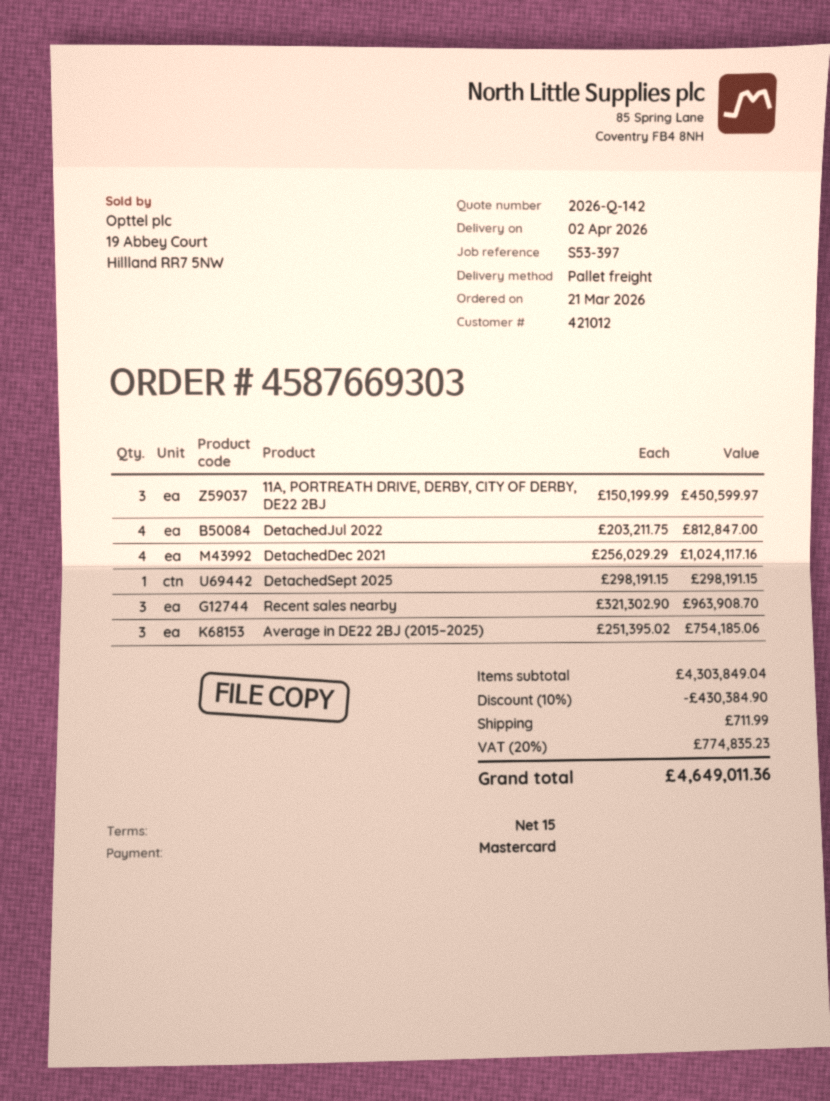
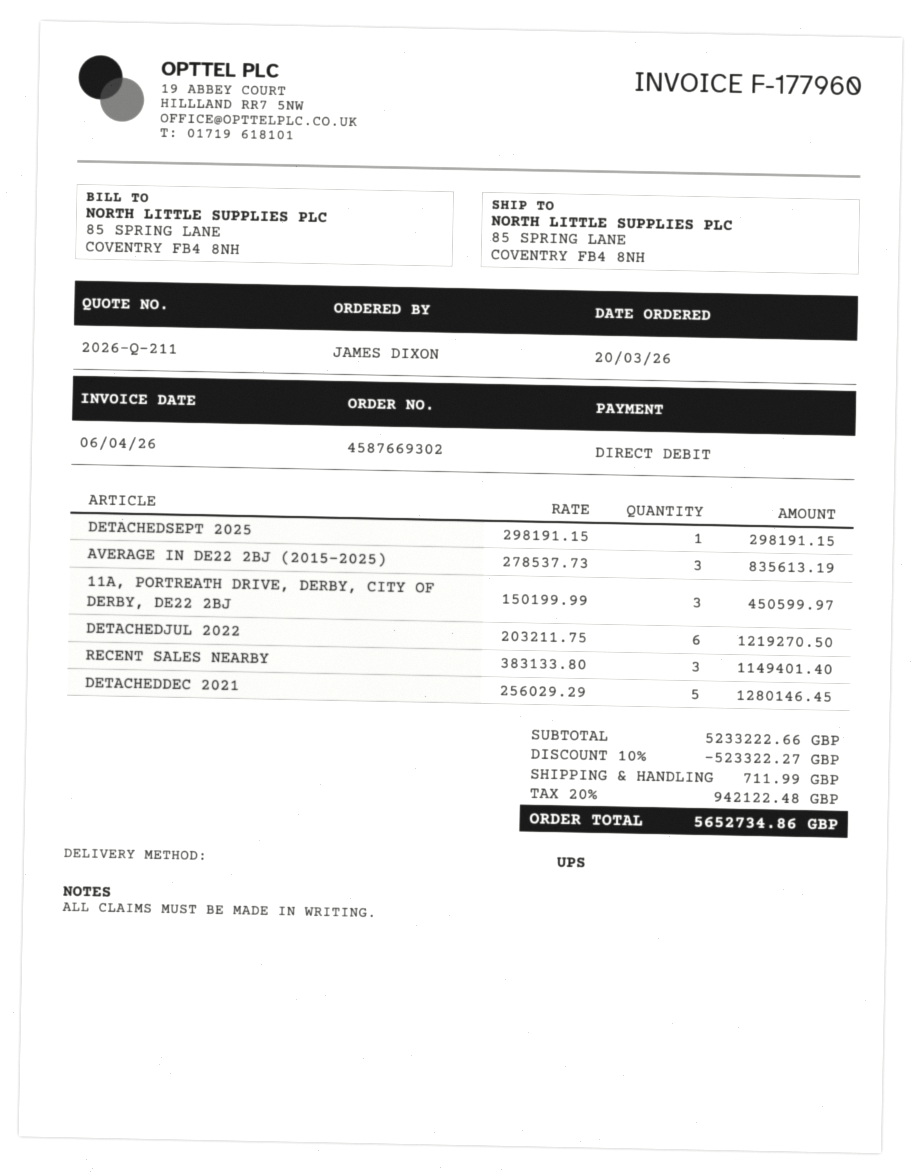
quote number: 2026-Q-142 -> 2026-Q-211
order number: 4587669303 -> 4587669302
order date: 2026-03-21 -> 2026-03-20
payment method: Mastercard -> direct debit
shipping method: pallet freight -> UPS
DetachedJul 2022: 4 x 203211.75 = 812847.00 -> 6 x 203211.75 = 1219270.50
DetachedDec 2021: 4 x 256029.29 = 1024117.16 -> 5 x 256029.29 = 1280146.45
Recent sales nearby: 3 x 321302.90 = 963908.70 -> 3 x 383133.80 = 1149401.40
Average in DE22 2BJ (2015–2025): 3 x 251395.02 = 754185.06 -> 3 x 278537.73 = 835613.19
subtotal: 4303849.04 -> 5233222.66
discount: 10% = 430384.90 -> 10% = 523322.27
tax: 20% = 774835.23 -> 20% = 942122.48
total: 4649011.36 -> 5652734.86

